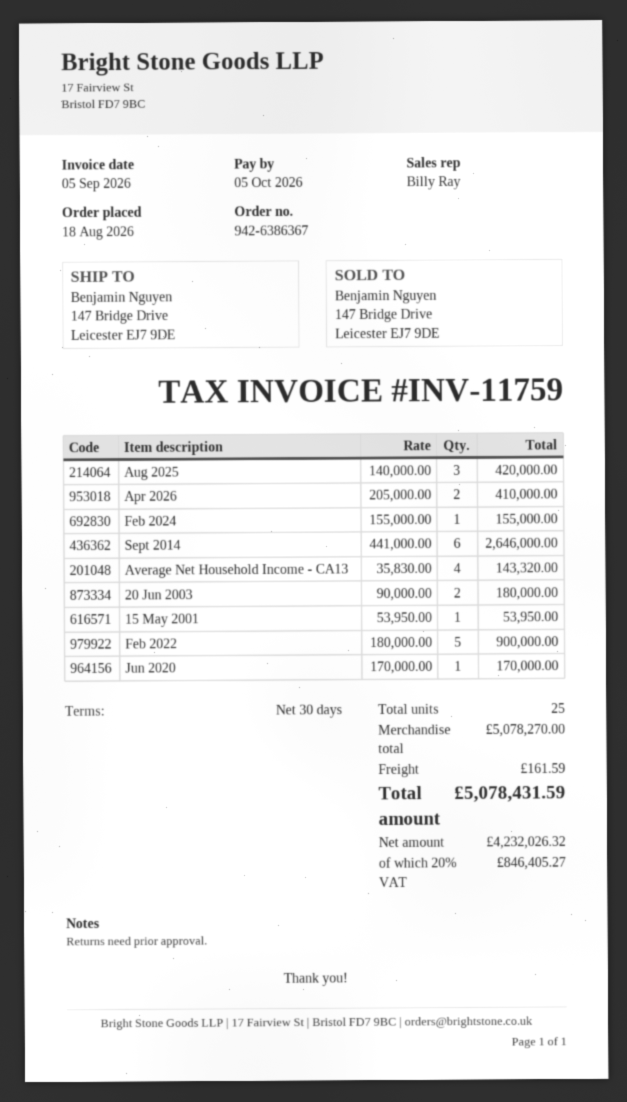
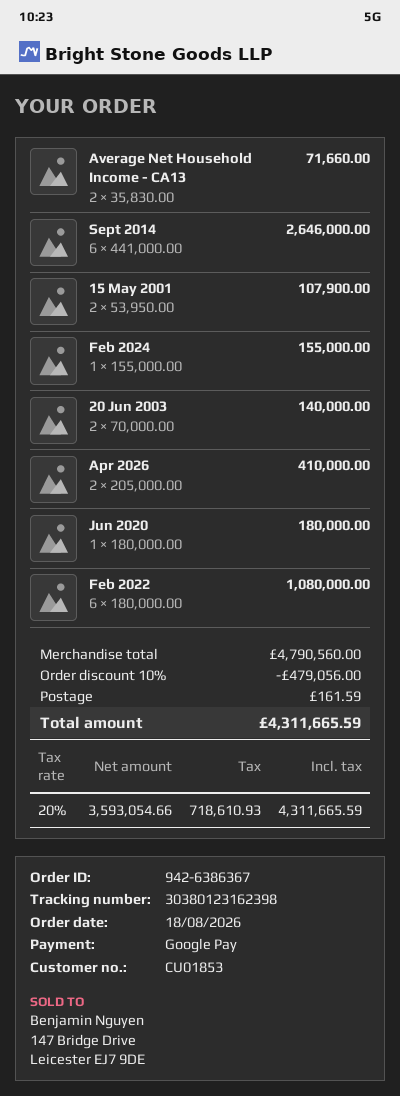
Aug 2025: 3 x 140000.00 = 420000.00 -> none
Average Net Household Income - CA13: 4 x 35830.00 = 143320.00 -> 2 x 35830.00 = 71660.00
20 Jun 2003: 2 x 90000.00 = 180000.00 -> 2 x 70000.00 = 140000.00
15 May 2001: 1 x 53950.00 = 53950.00 -> 2 x 53950.00 = 107900.00
Feb 2022: 5 x 180000.00 = 900000.00 -> 6 x 180000.00 = 1080000.00
Jun 2020: 1 x 170000.00 = 170000.00 -> 1 x 180000.00 = 180000.00
subtotal: 5078270.00 -> 4790560.00
discount: none -> 10% = 479056.00
net: 4232026.32 -> 3593054.66
tax: 20% = 846405.27 -> 20% = 718610.93
total: 5078431.59 -> 4311665.59

